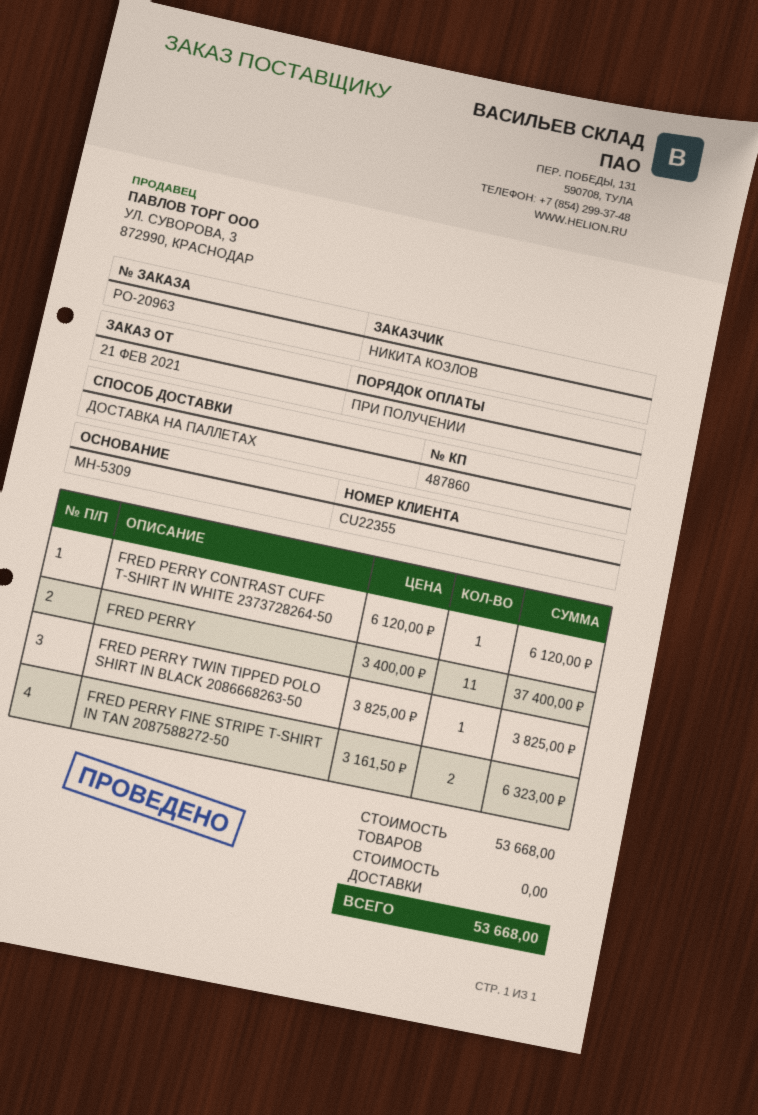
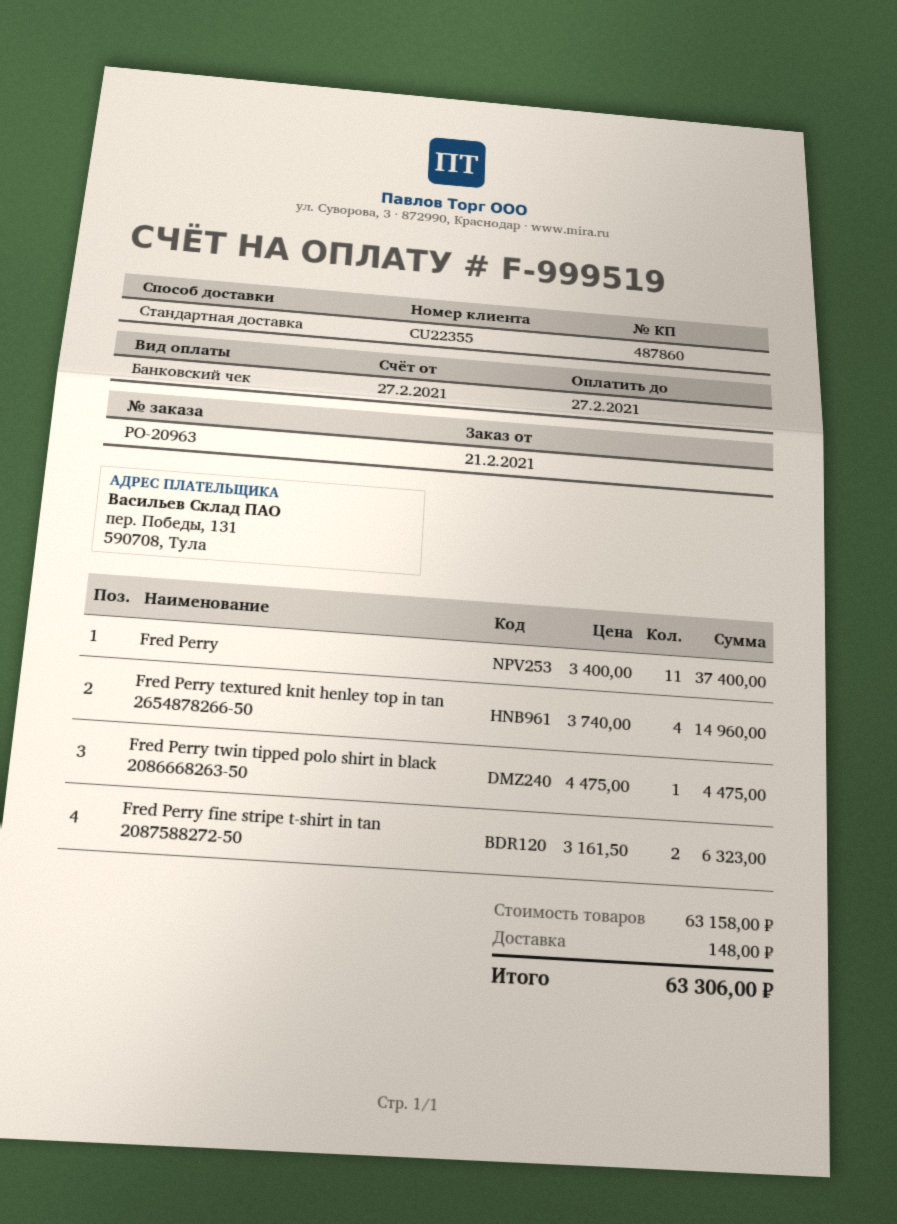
shipping method: pallet freight -> standard
FRED PERRY CONTRAST CUFF T-SHIRT IN WHITE 2373728264-50: 1 x 6120.00 = 6120.00 -> none
FRED PERRY TWIN TIPPED POLO SHIRT IN BLACK 2086668263-50: 1 x 3825.00 = 3825.00 -> 1 x 4475.00 = 4475.00
Fred Perry textured knit henley top in tan 2654878266-50: none -> 4 x 3740.00 = 14960.00
subtotal: 53668.00 -> 63158.00
shipping: 0.00 -> 148.00
total: 53668.00 -> 63306.00

